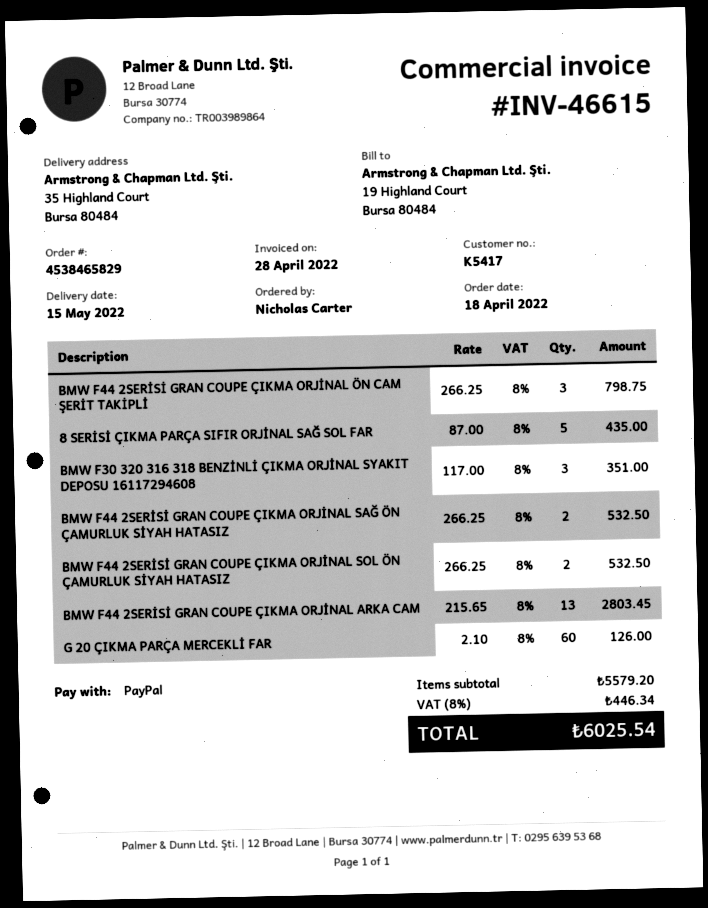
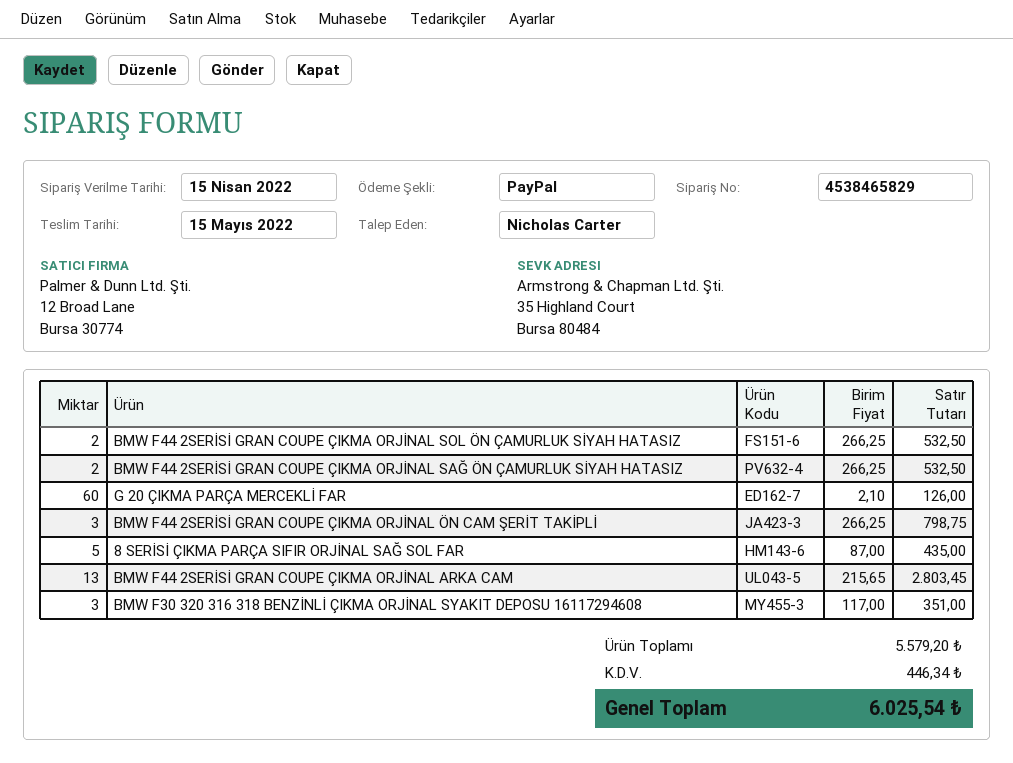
order date: 2022-04-18 -> 2022-04-15

